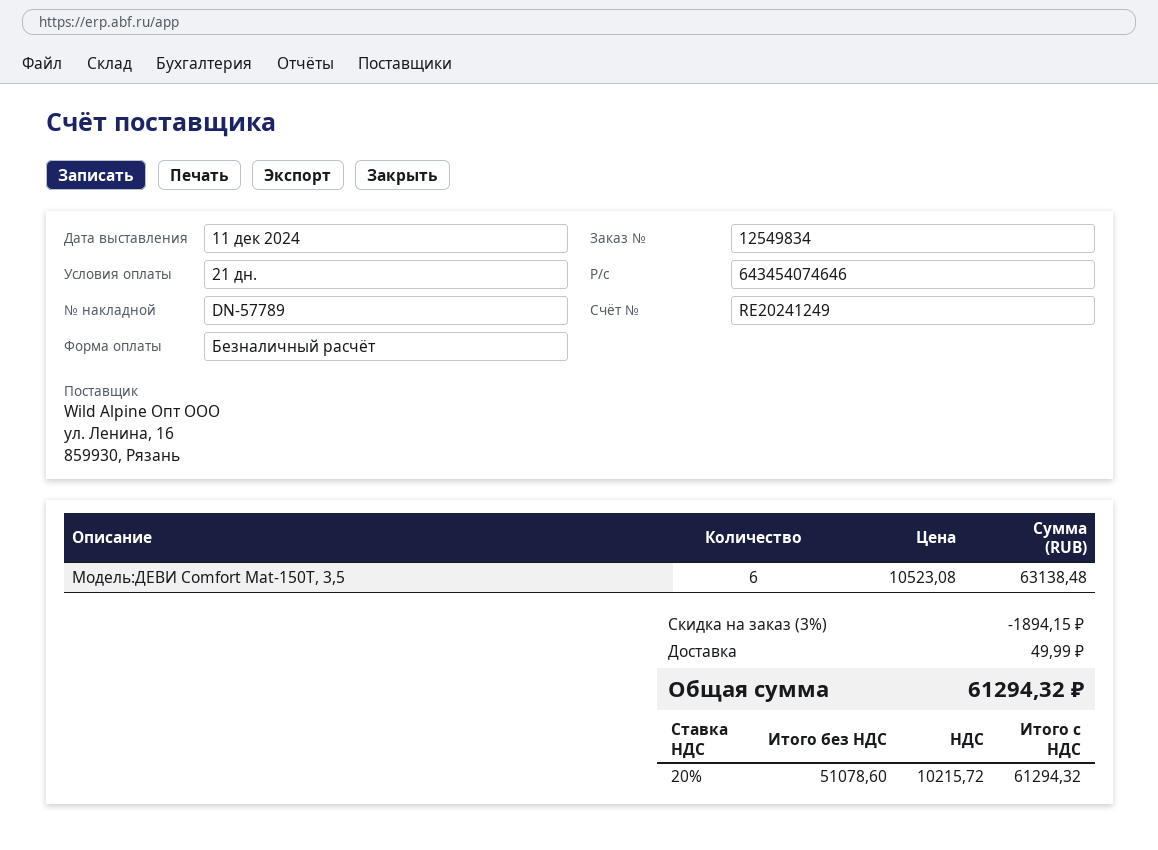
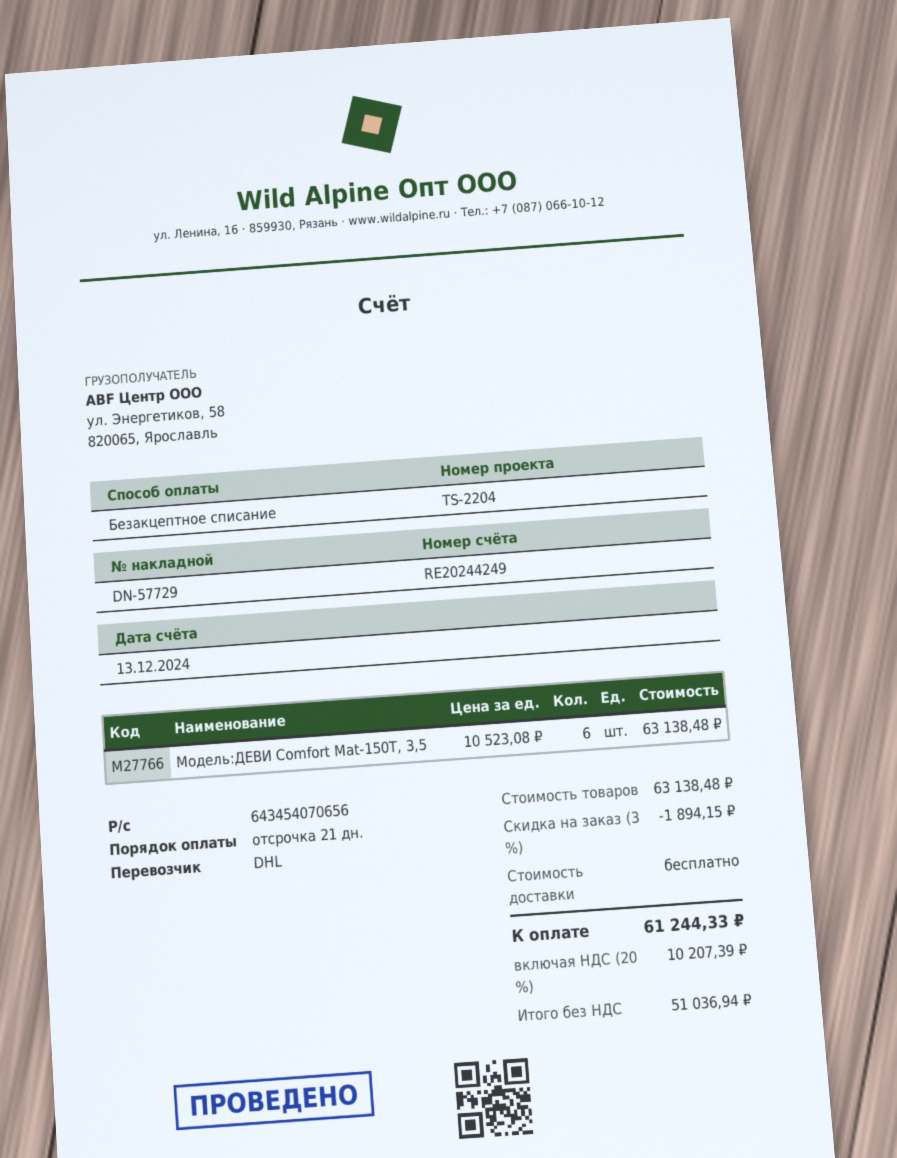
delivery note number: DN-57789 -> DN-57729
invoice number: RE20241249 -> RE20244249
invoice date: 2024-12-11 -> 2024-12-13
payment method: bank transfer -> direct debit
bank account: 643454074646 -> 643454070656
shipping: 49.99 -> 0.00
net: 51078.60 -> 51036.94
tax: 20% = 10215.72 -> 20% = 10207.39
total: 61294.32 -> 61244.33

